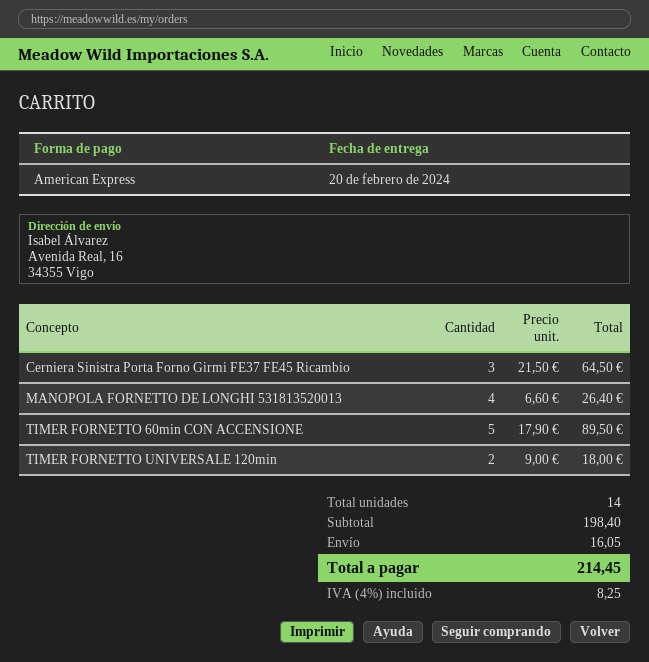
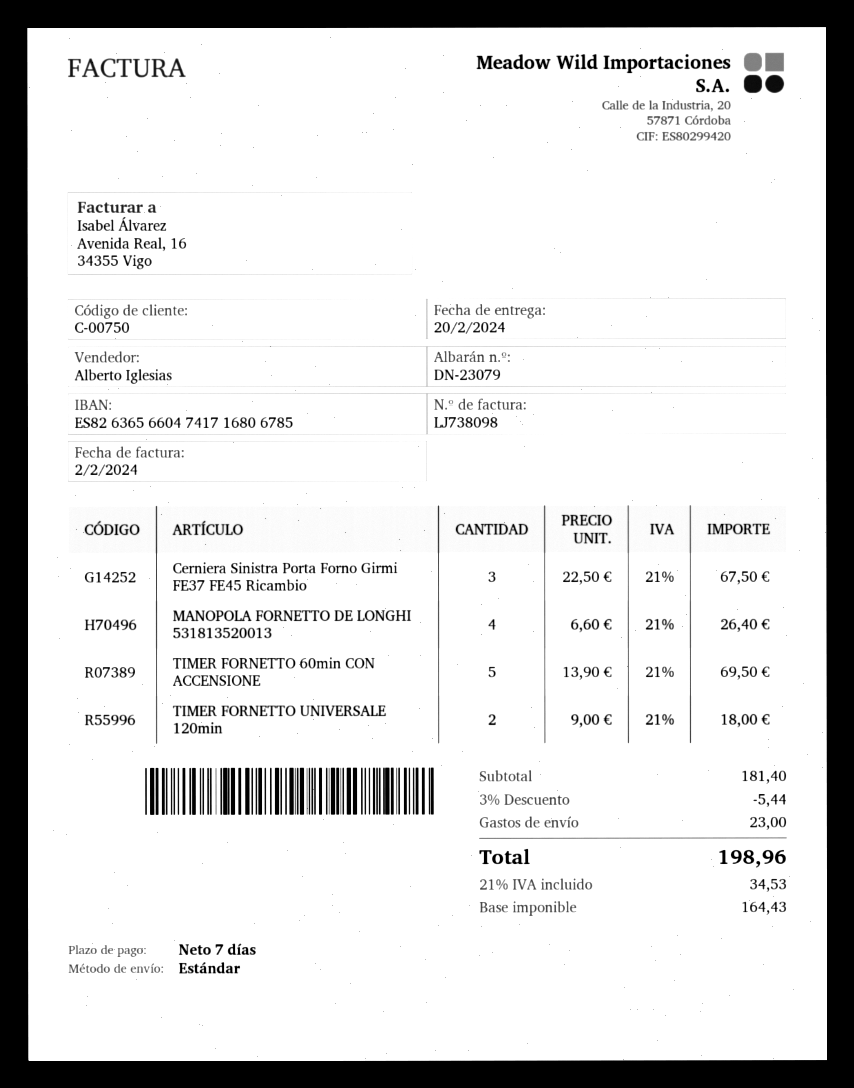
Cerniera Sinistra Porta Forno Girmi FE37 FE45 Ricambio: 3 x 21.50 = 64.50 -> 3 x 22.50 = 67.50
TIMER FORNETTO 60min CON ACCENSIONE: 5 x 17.90 = 89.50 -> 5 x 13.90 = 69.50
subtotal: 198.40 -> 181.40
discount: none -> 3% = 5.44
shipping: 16.05 -> 23.00
tax: 4% = 8.25 -> 21% = 34.53
total: 214.45 -> 198.96

